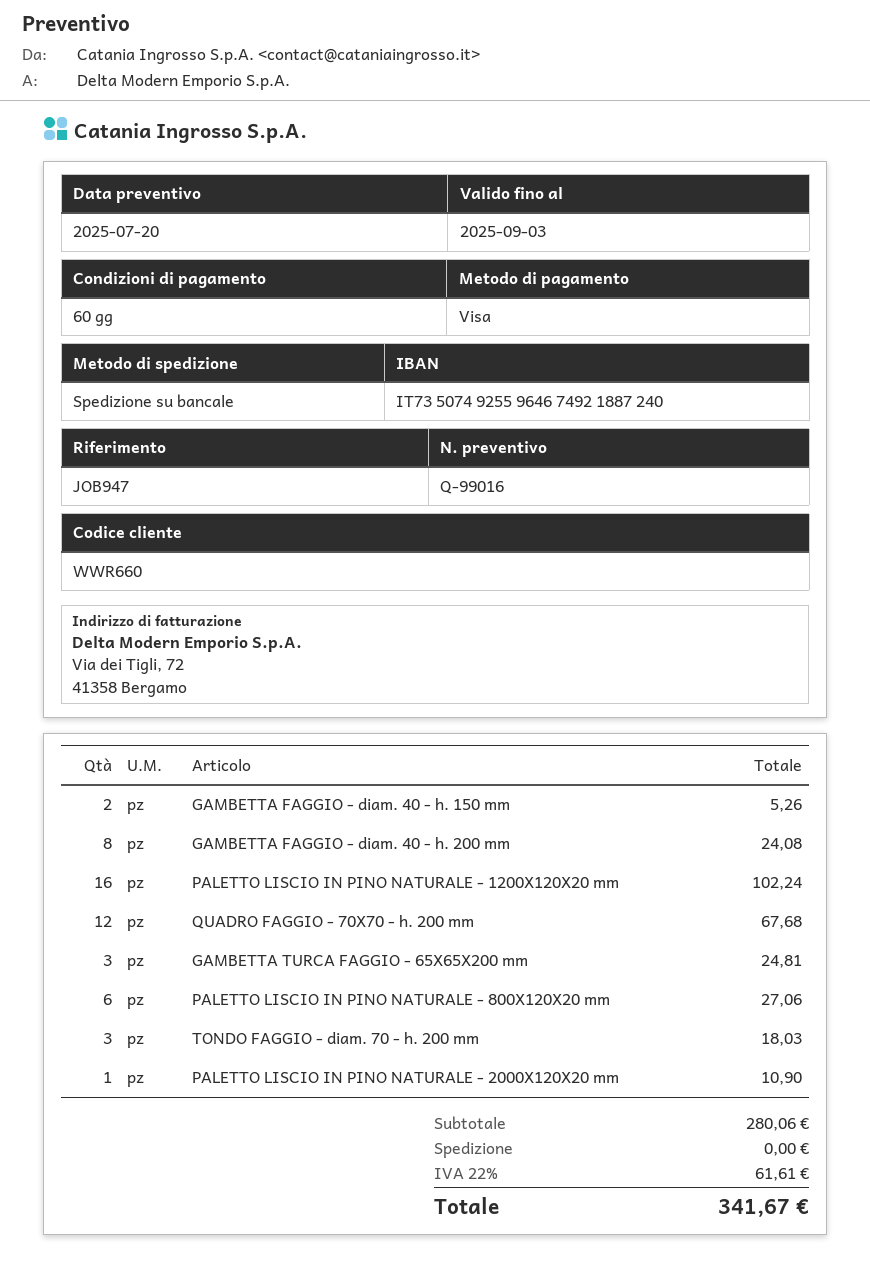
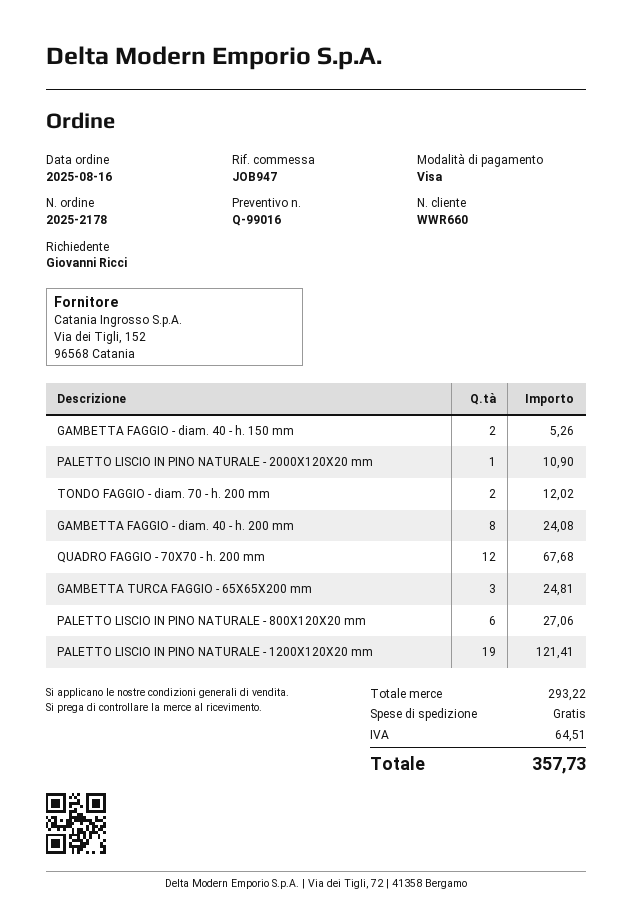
PALETTO LISCIO IN PINO NATURALE - 1200X120X20 mm: 16 for 102.24 -> 19 for 121.41
TONDO FAGGIO - diam. 70 - h. 200 mm: 3 for 18.03 -> 2 for 12.02
subtotal: 280.06 -> 293.22
tax: 61.61 -> 64.51
total: 341.67 -> 357.73

